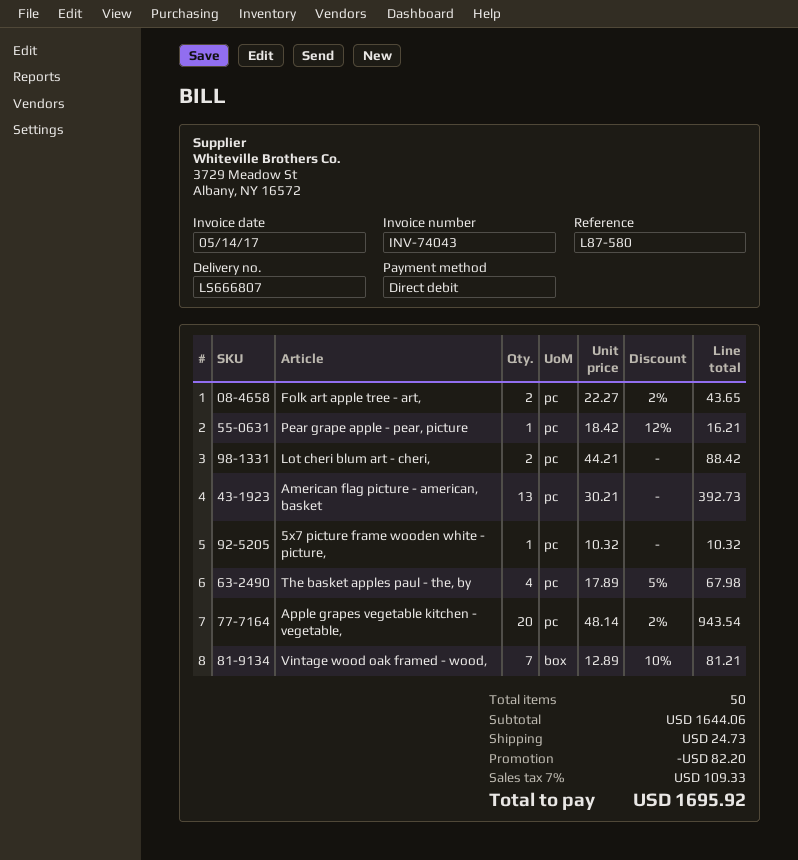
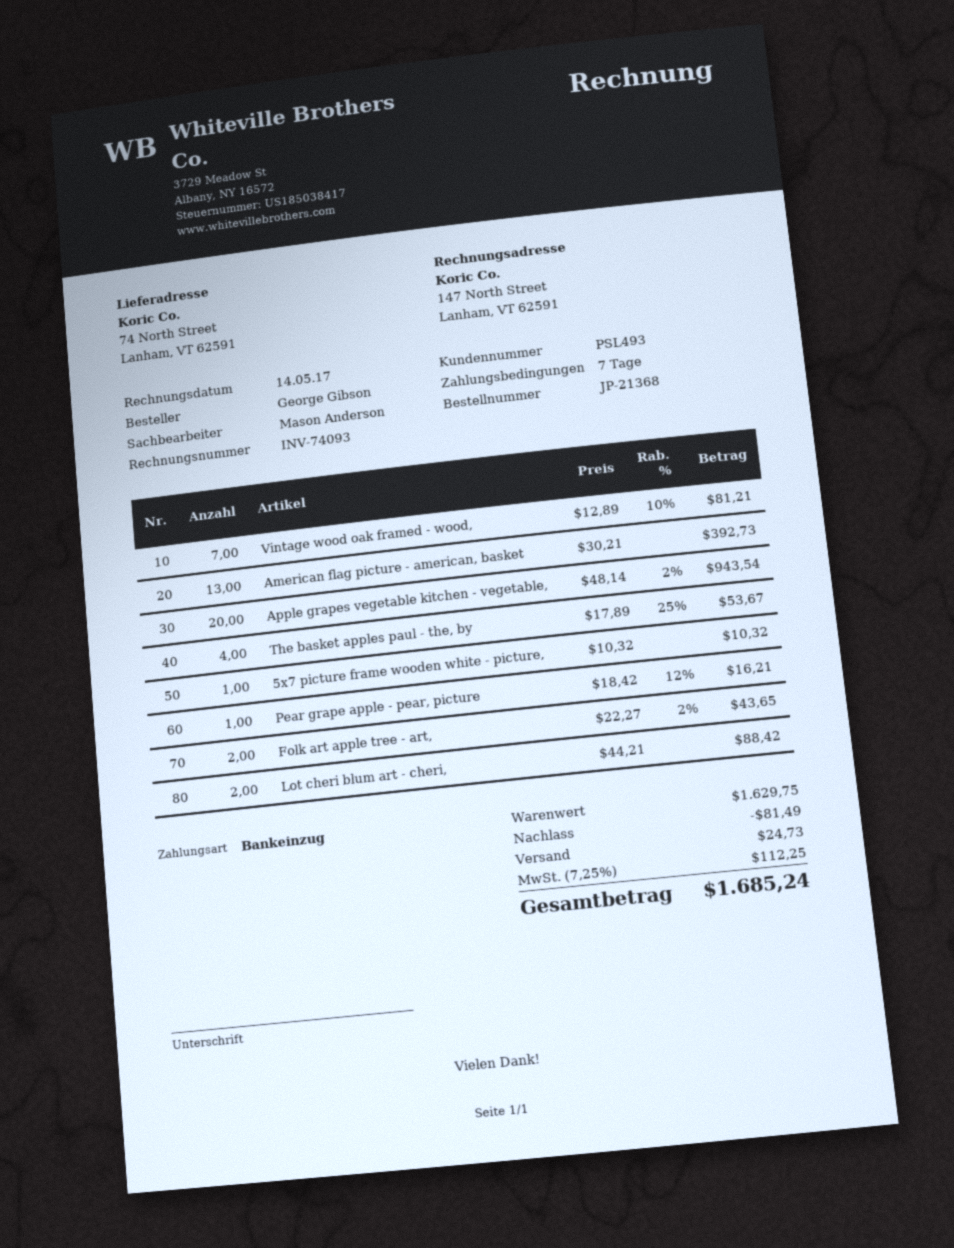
invoice number: INV-74043 -> INV-74093
The basket apples paul - the, by: 4 x 17.89 - 5% = 67.98 -> 4 x 17.89 - 25% = 53.67
subtotal: 1644.06 -> 1629.75
discount: 82.20 -> 81.49
tax: 7% = 109.33 -> 7.25% = 112.25
total: 1695.92 -> 1685.24

